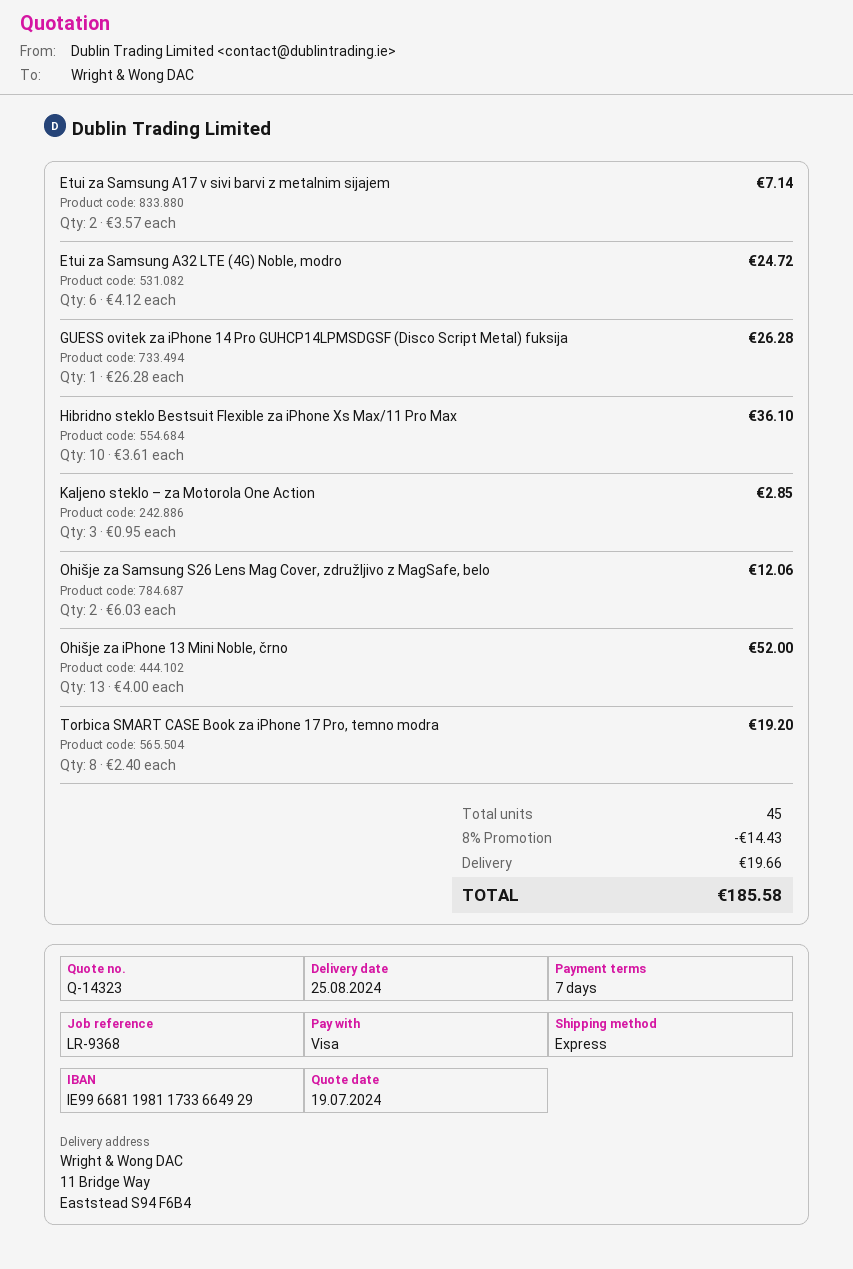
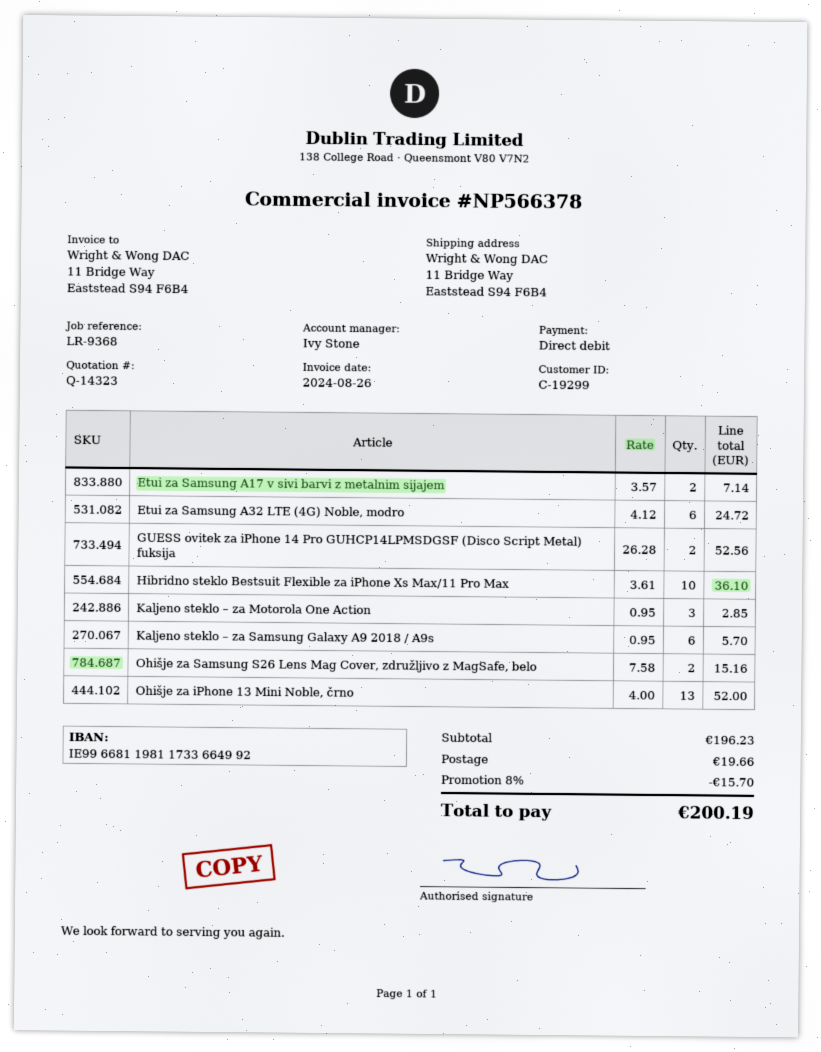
payment method: Visa -> direct debit
bank account: IE99668119811733664929 -> IE99668119811733664992
GUESS ovitek za iPhone 14 Pro GUHCP14LPMSDGSF (Disco Script Metal) fuksija: 1 x 26.28 = 26.28 -> 2 x 26.28 = 52.56
Ohišje za Samsung S26 Lens Mag Cover, združljivo z MagSafe, belo: 2 x 6.03 = 12.06 -> 2 x 7.58 = 15.16
Torbica SMART CASE Book za iPhone 17 Pro, temno modra: 8 x 2.40 = 19.20 -> none
Kaljeno steklo – za Samsung Galaxy A9 2018 / A9s: none -> 6 x 0.95 = 5.70
discount: 8% = 14.43 -> 8% = 15.70
total: 185.58 -> 200.19

